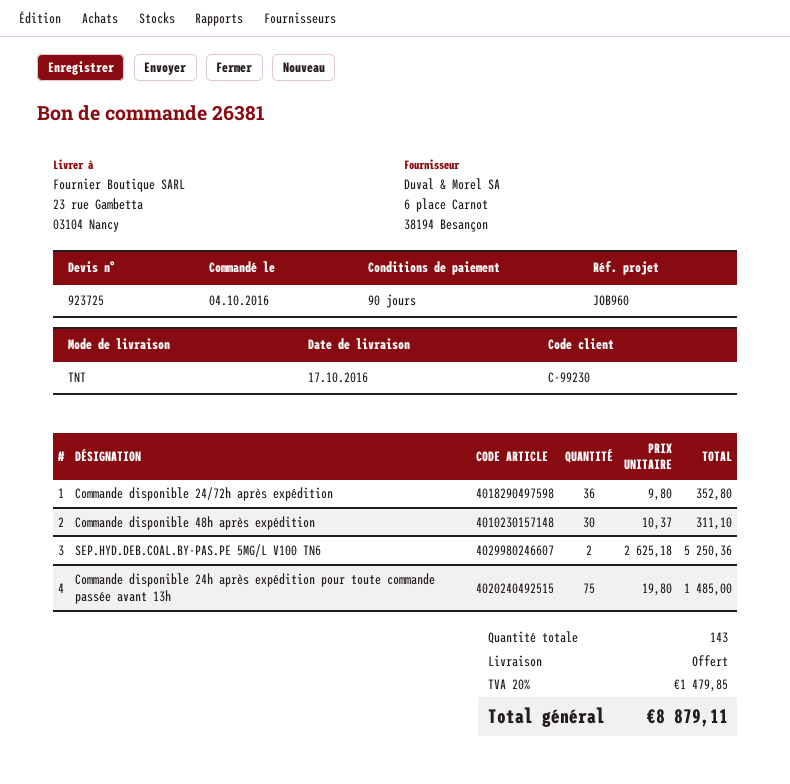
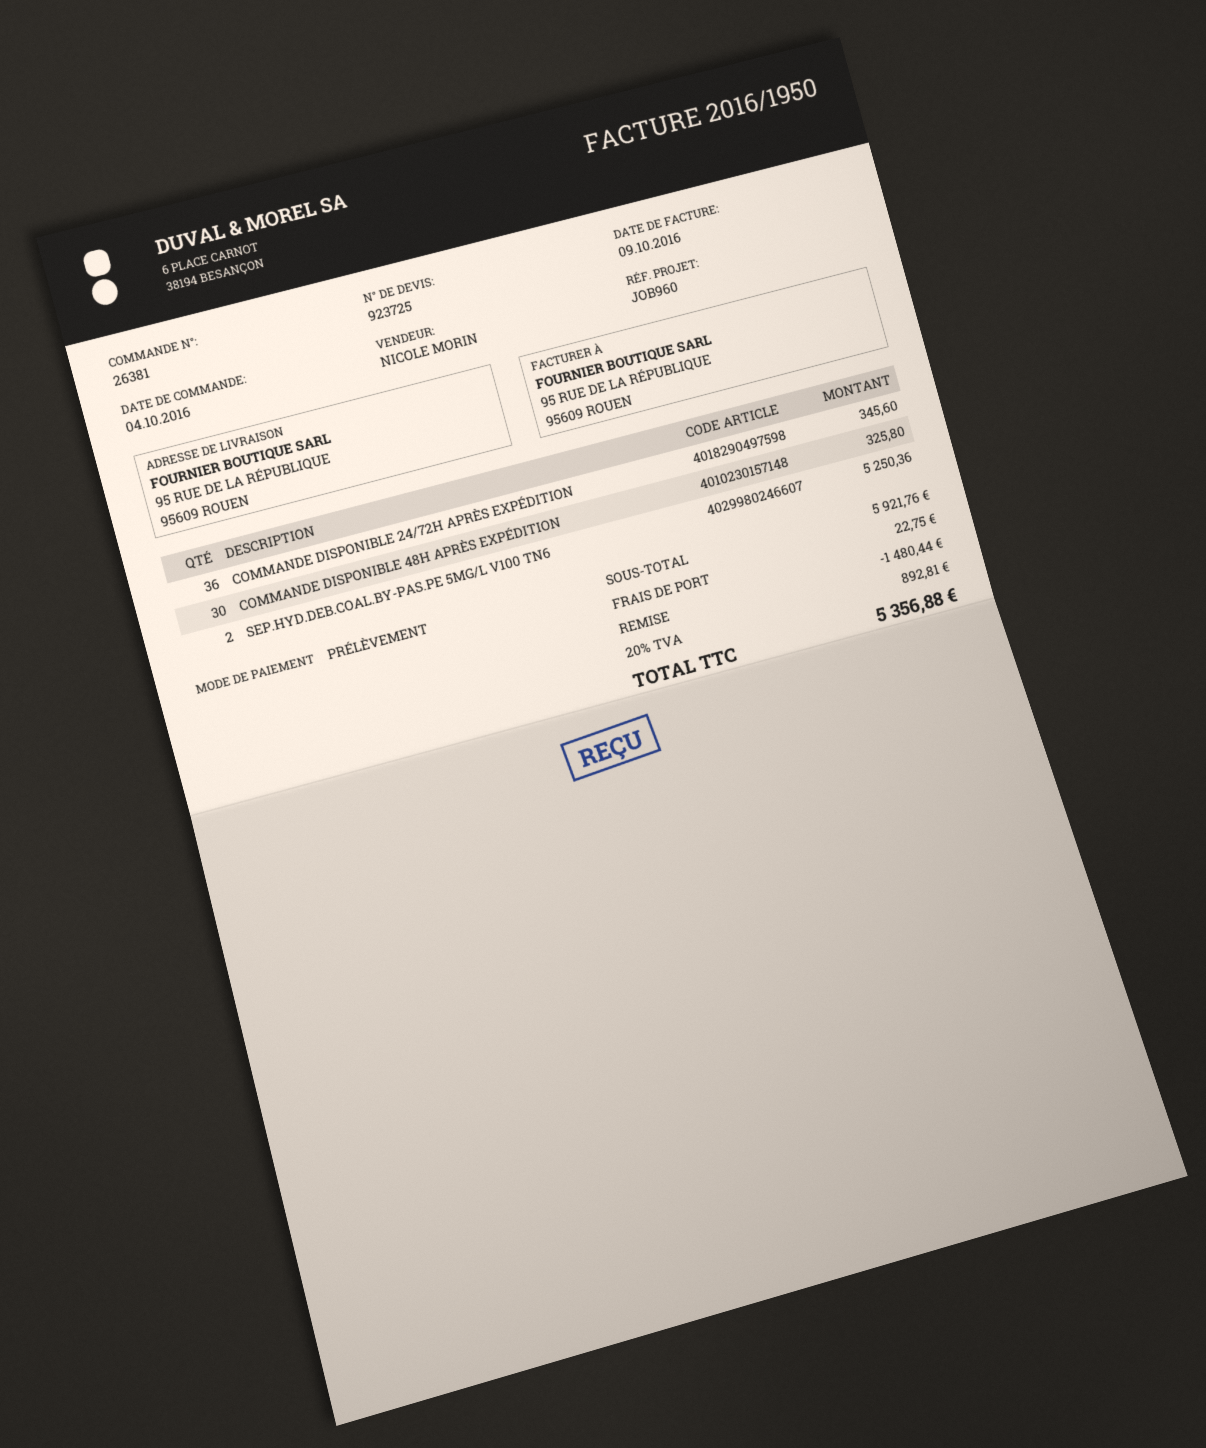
ship to: 23 rue Gambetta, 03104 Nancy -> 95 RUE DE LA RÉPUBLIQUE, 95609 ROUEN
Commande disponible 24/72h après expédition: 36 for 352.80 -> 36 for 345.60
Commande disponible 48h après expédition: 30 for 311.10 -> 30 for 325.80
Commande disponible 24h après expédition pour toute commande passée avant 13h: 75 for 1485.00 -> none
discount: none -> 1480.44
shipping: 0.00 -> 22.75
tax: 20% = 1479.85 -> 20% = 892.81
total: 8879.11 -> 5356.88

